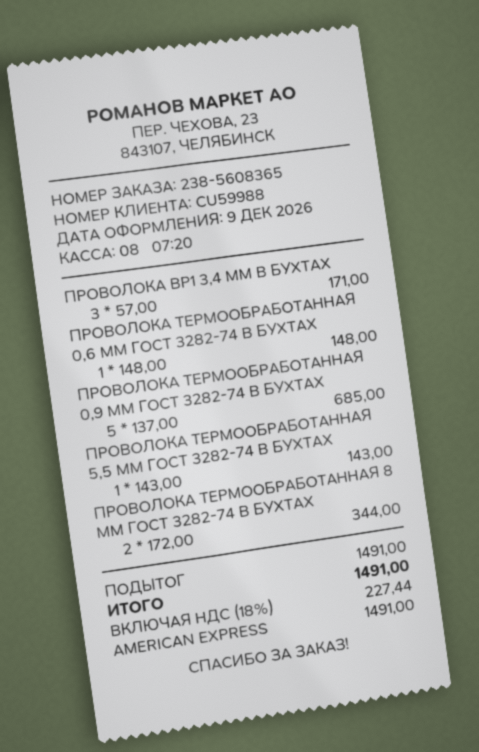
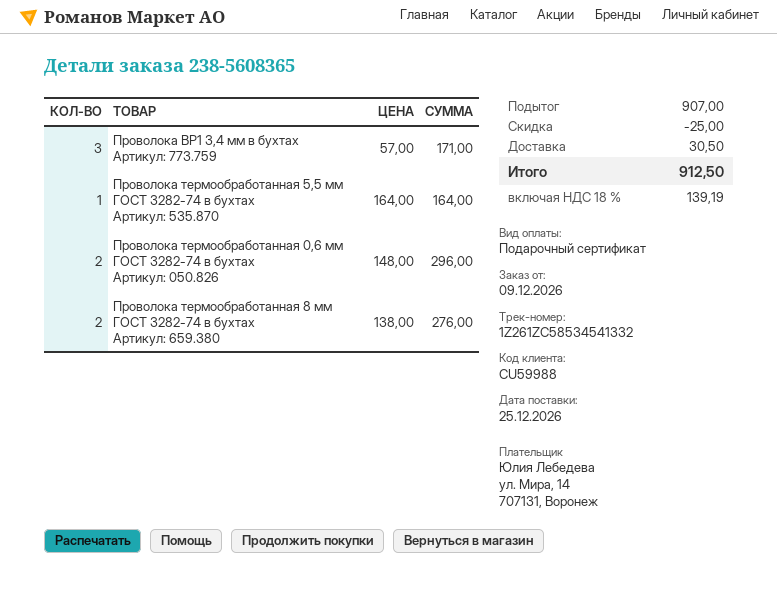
payment method: American Express -> gift card
ПРОВОЛОКА ТЕРМООБРАБОТАННАЯ 0,6 ММ ГОСТ 3282-74 В БУХТАХ: 1 x 148.00 = 148.00 -> 2 x 148.00 = 296.00
ПРОВОЛОКА ТЕРМООБРАБОТАННАЯ 0,9 ММ ГОСТ 3282-74 В БУХТАХ: 5 x 137.00 = 685.00 -> none
ПРОВОЛОКА ТЕРМООБРАБОТАННАЯ 5,5 ММ ГОСТ 3282-74 В БУХТАХ: 1 x 143.00 = 143.00 -> 1 x 164.00 = 164.00
ПРОВОЛОКА ТЕРМООБРАБОТАННАЯ 8 ММ ГОСТ 3282-74 В БУХТАХ: 2 x 172.00 = 344.00 -> 2 x 138.00 = 276.00
subtotal: 1491.00 -> 907.00
discount: none -> 25.00
shipping: none -> 30.50
tax: 18% = 227.44 -> 18% = 139.19
total: 1491.00 -> 912.50

